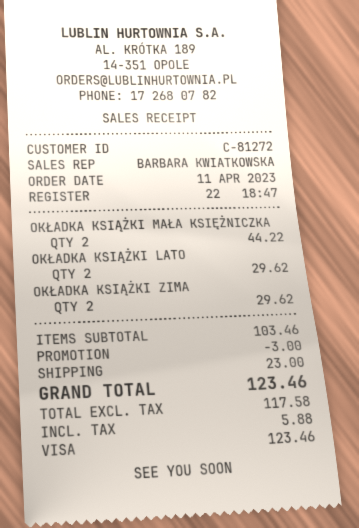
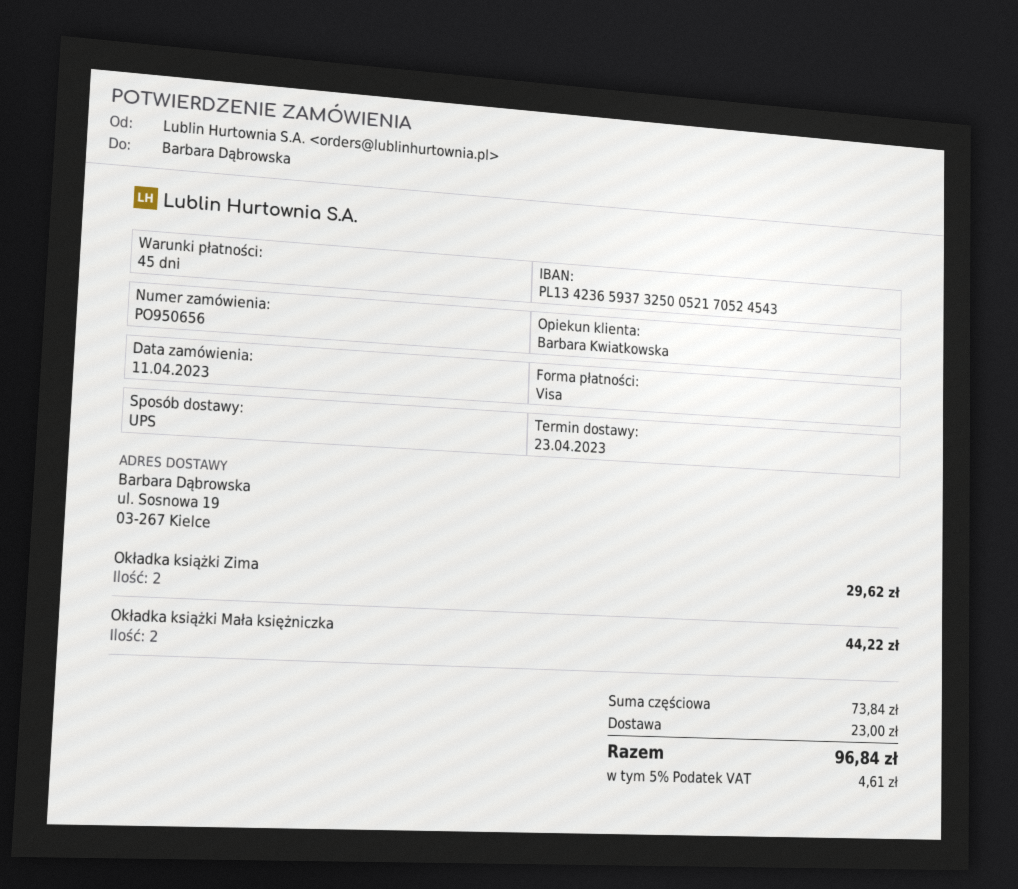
OKŁADKA KSIĄŻKI LATO: 2 for 29.62 -> none
subtotal: 103.46 -> 73.84
discount: 3.00 -> none
tax: 5.88 -> 4.61
total: 123.46 -> 96.84

